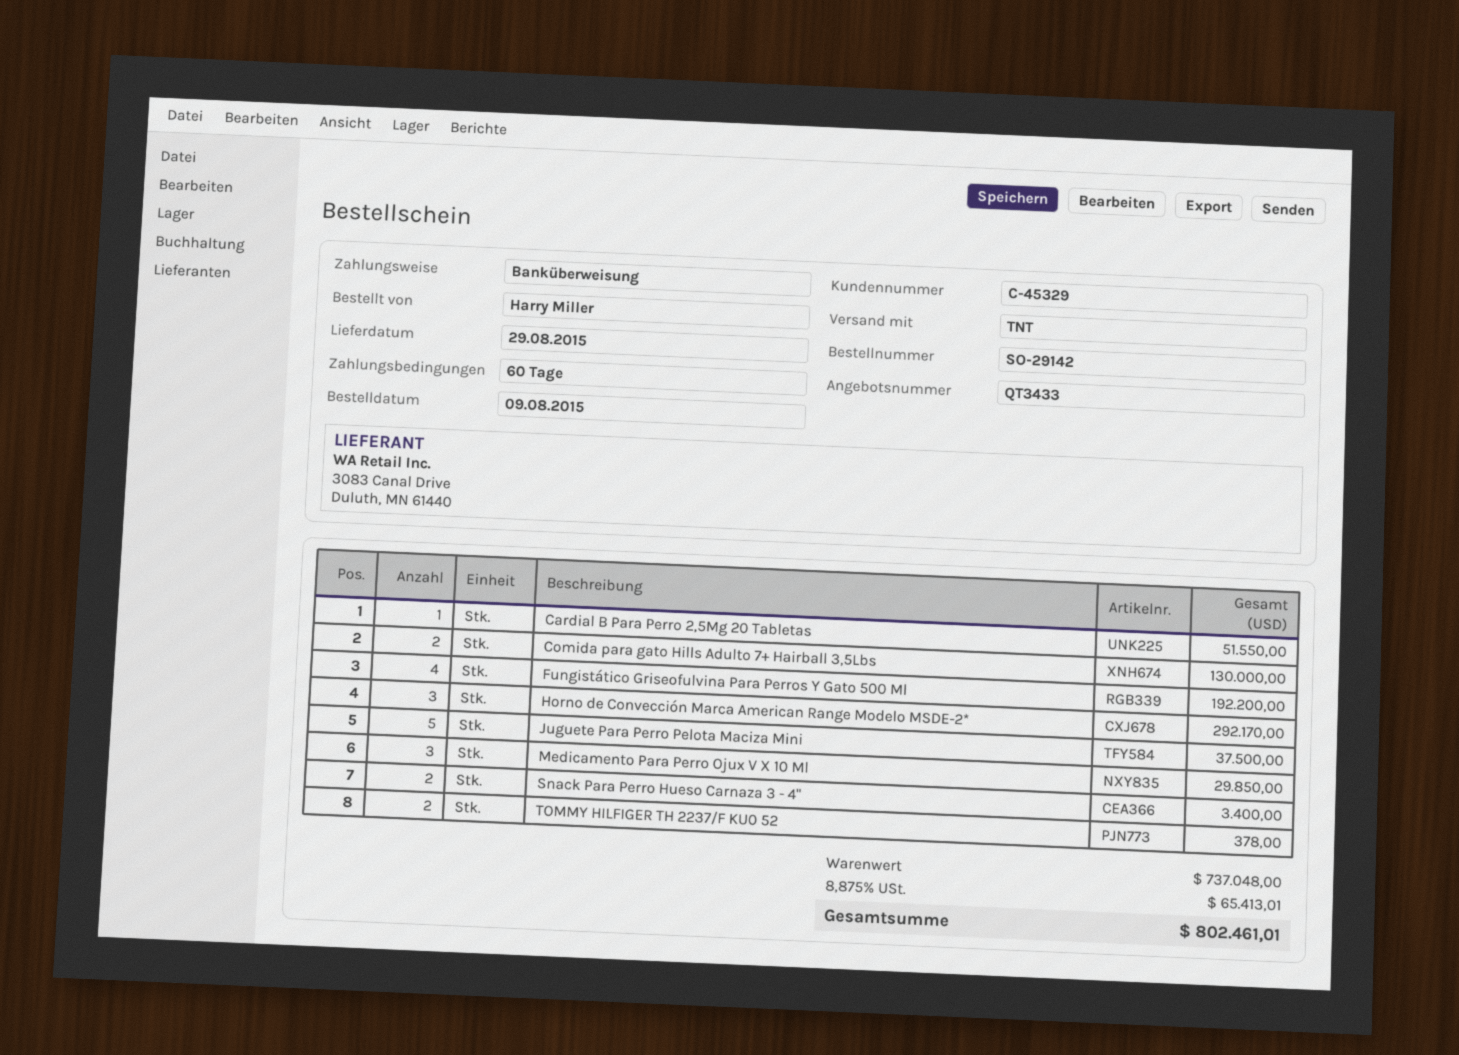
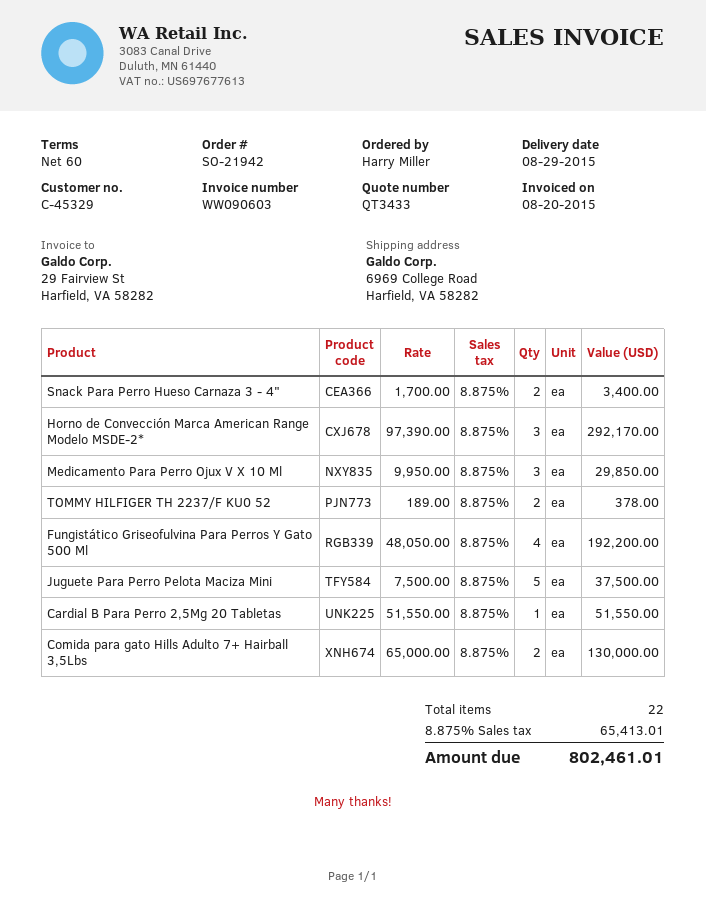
order number: SO-29142 -> SO-21942

